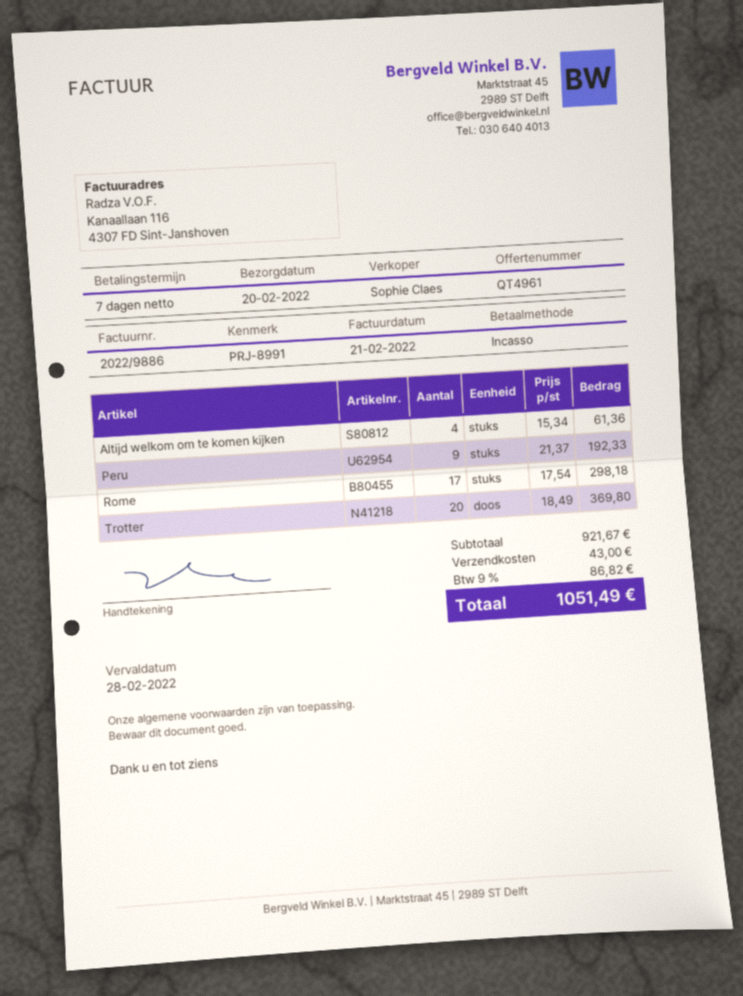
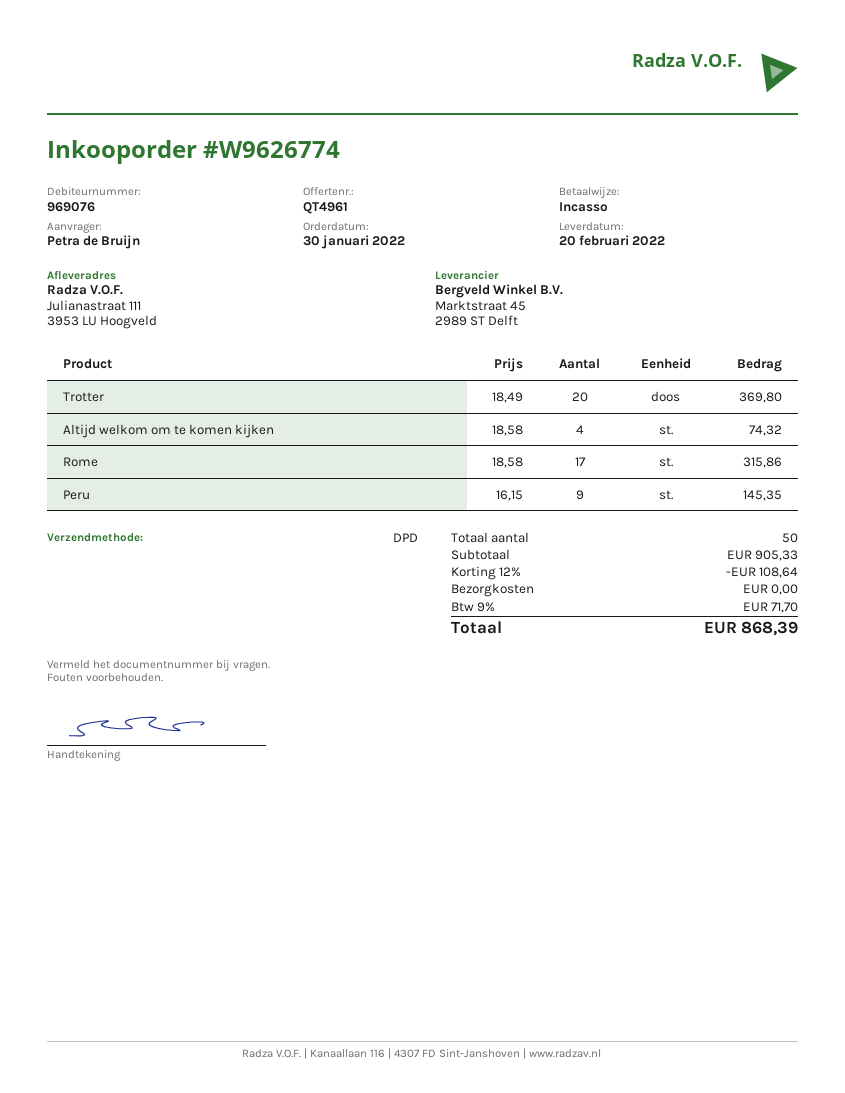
Altijd welkom om te komen kijken: 4 x 15.34 = 61.36 -> 4 x 18.58 = 74.32
Peru: 9 x 21.37 = 192.33 -> 9 x 16.15 = 145.35
Rome: 17 x 17.54 = 298.18 -> 17 x 18.58 = 315.86
subtotal: 921.67 -> 905.33
discount: none -> 12% = 108.64
shipping: 43.00 -> 0.00
tax: 9% = 86.82 -> 9% = 71.70
total: 1051.49 -> 868.39

